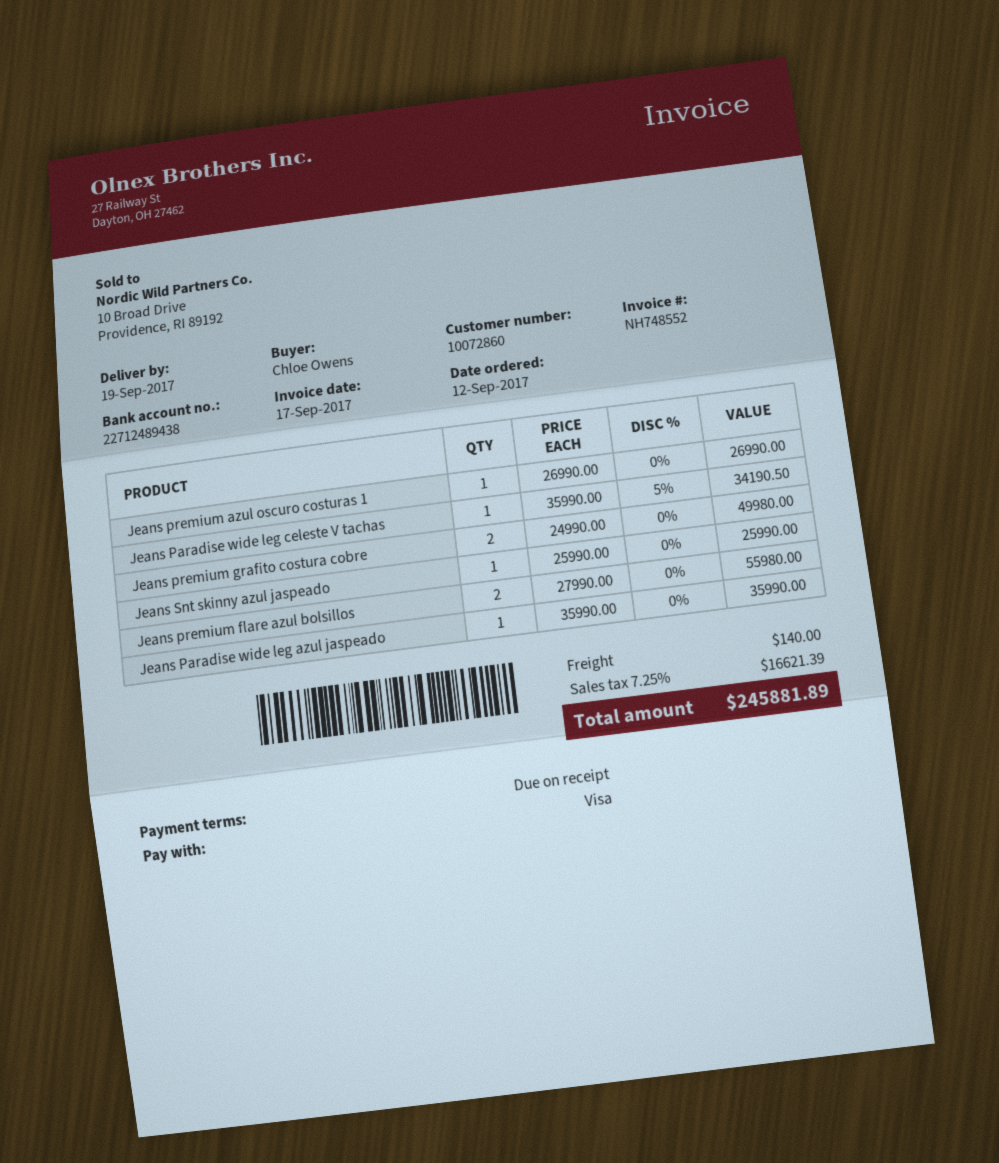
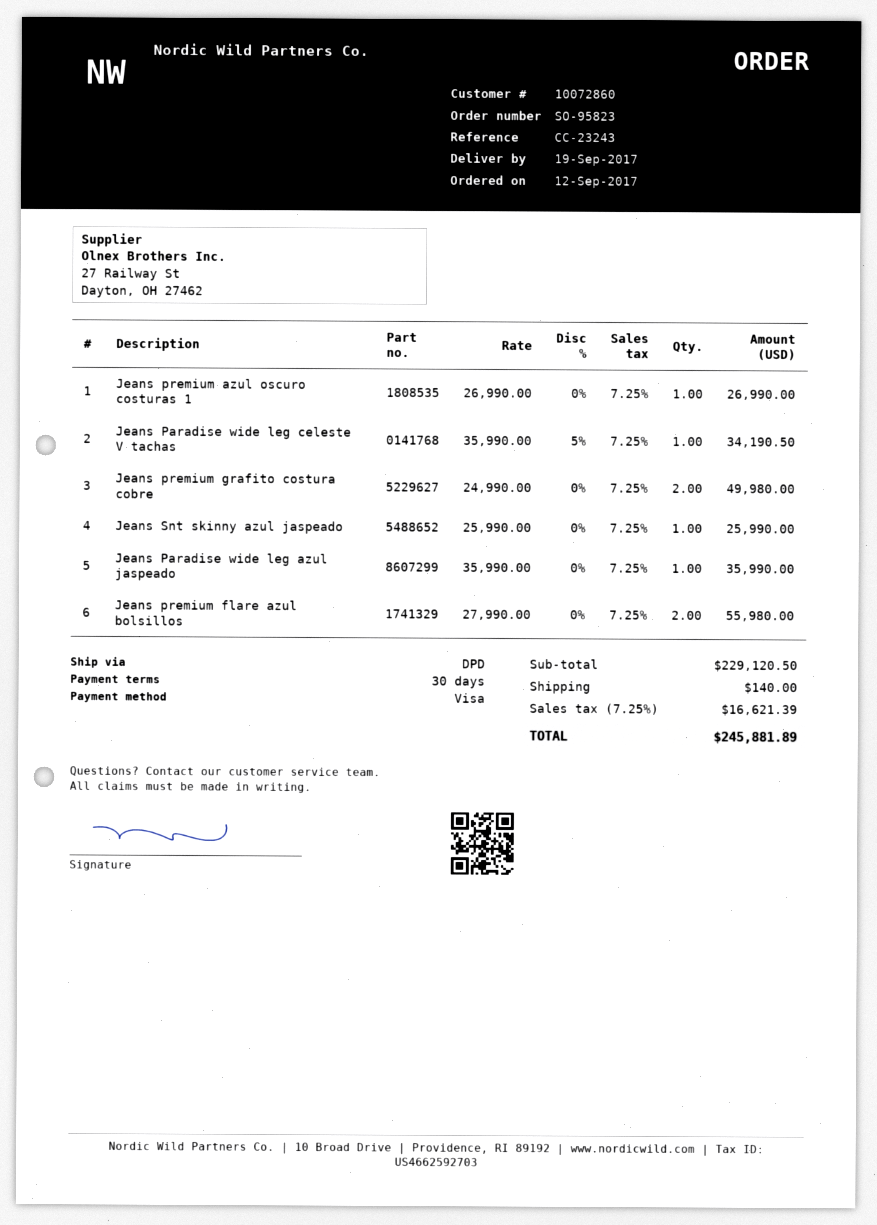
payment terms: on receipt -> 30 days

